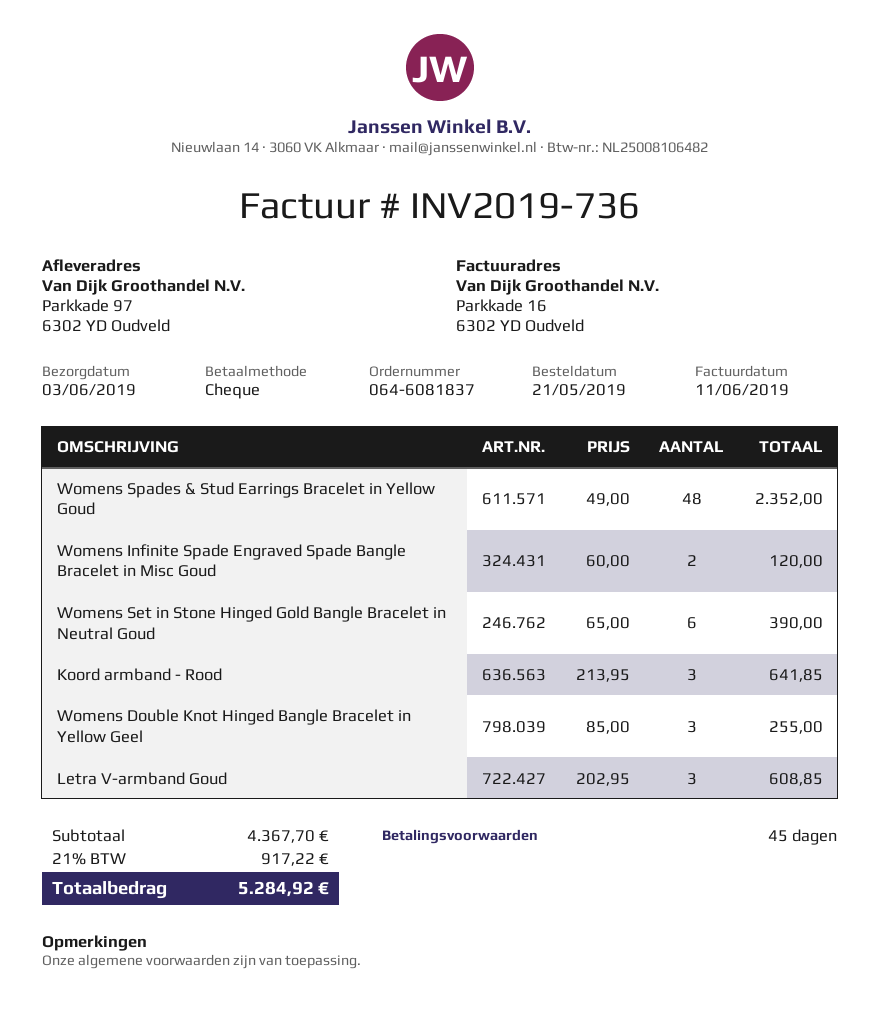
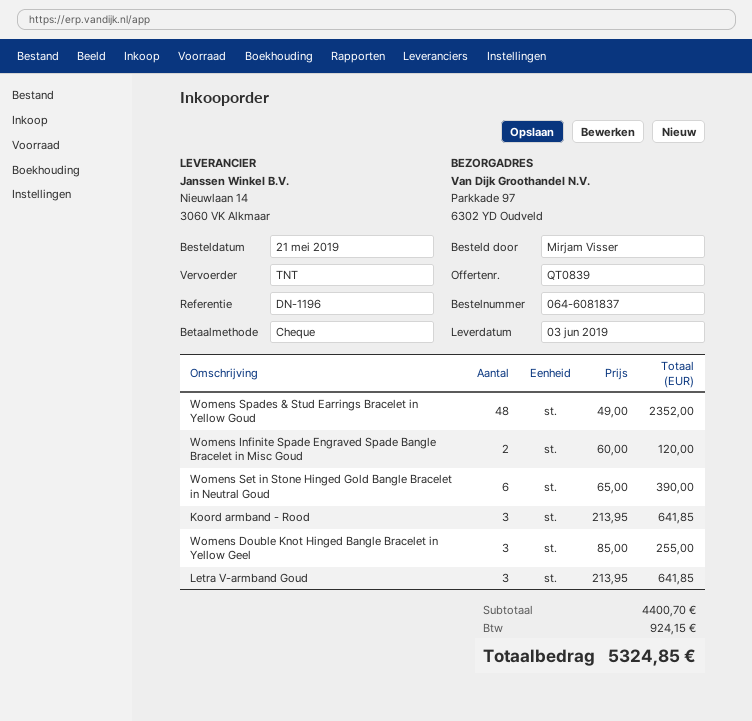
Letra V-armband Goud: 3 x 202.95 = 608.85 -> 3 x 213.95 = 641.85
subtotal: 4367.70 -> 4400.70
tax: 917.22 -> 924.15
total: 5284.92 -> 5324.85

